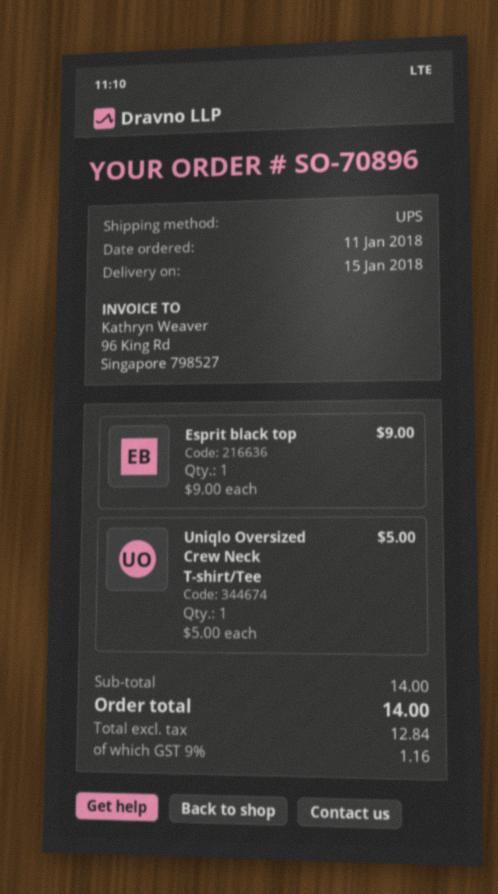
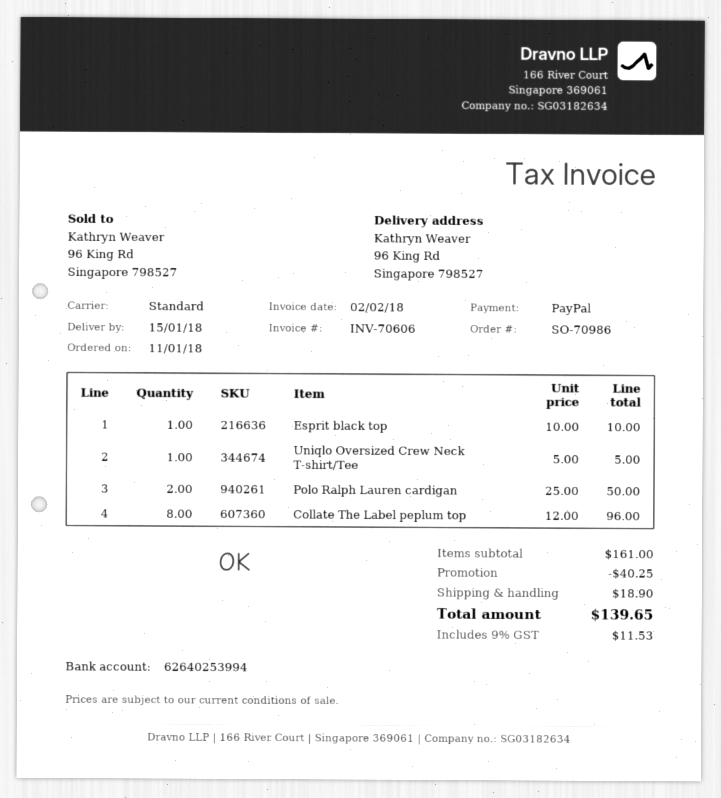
order number: SO-70896 -> SO-70986
shipping method: UPS -> standard
Esprit black top: 1 x 9.00 = 9.00 -> 1 x 10.00 = 10.00
Polo Ralph Lauren cardigan: none -> 2 x 25.00 = 50.00
Collate The Label peplum top: none -> 8 x 12.00 = 96.00
subtotal: 14.00 -> 161.00
discount: none -> 40.25
shipping: none -> 18.90
tax: 9% = 1.16 -> 9% = 11.53
total: 14.00 -> 139.65

